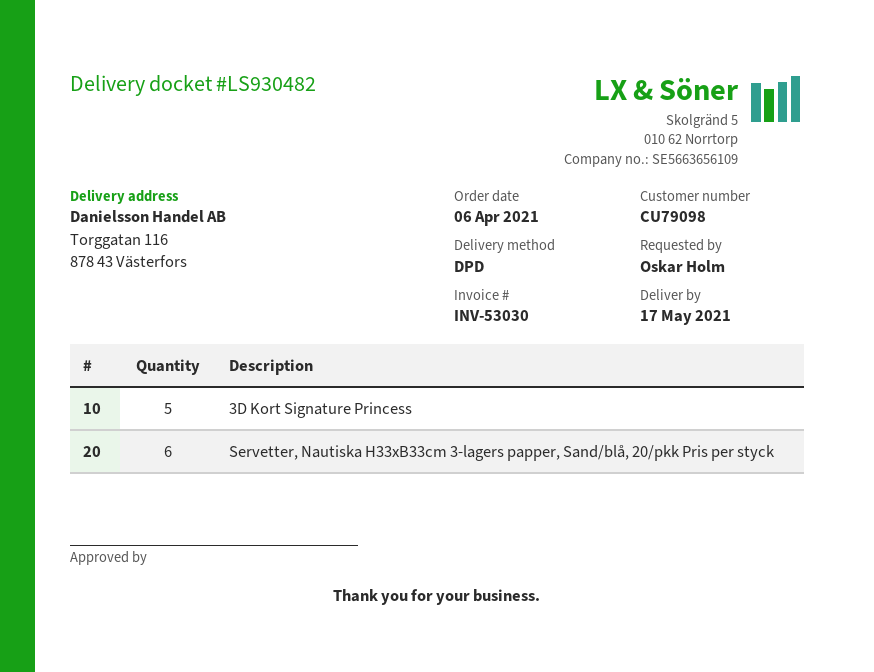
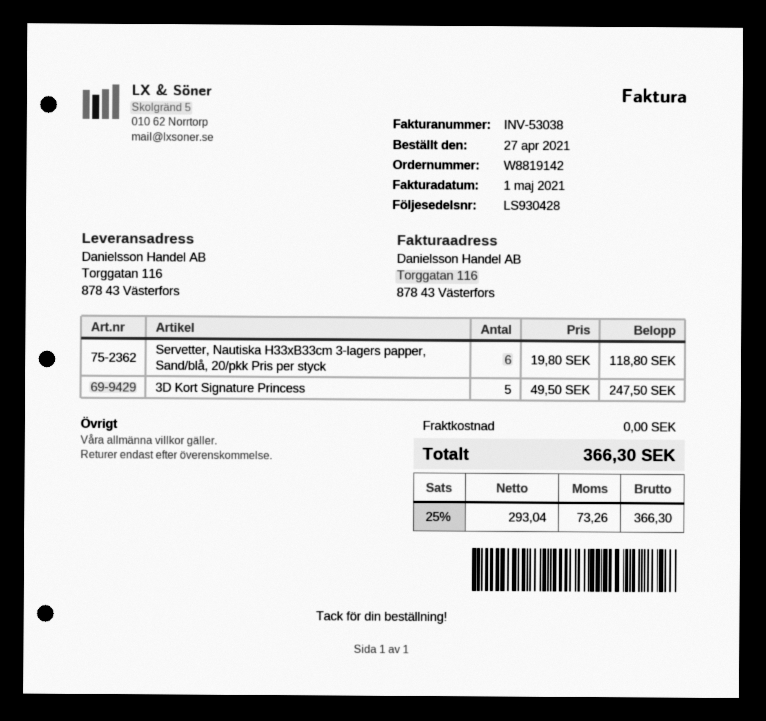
order date: 2021-04-06 -> 2021-04-27
delivery note number: LS930482 -> LS930428
invoice number: INV-53030 -> INV-53038

